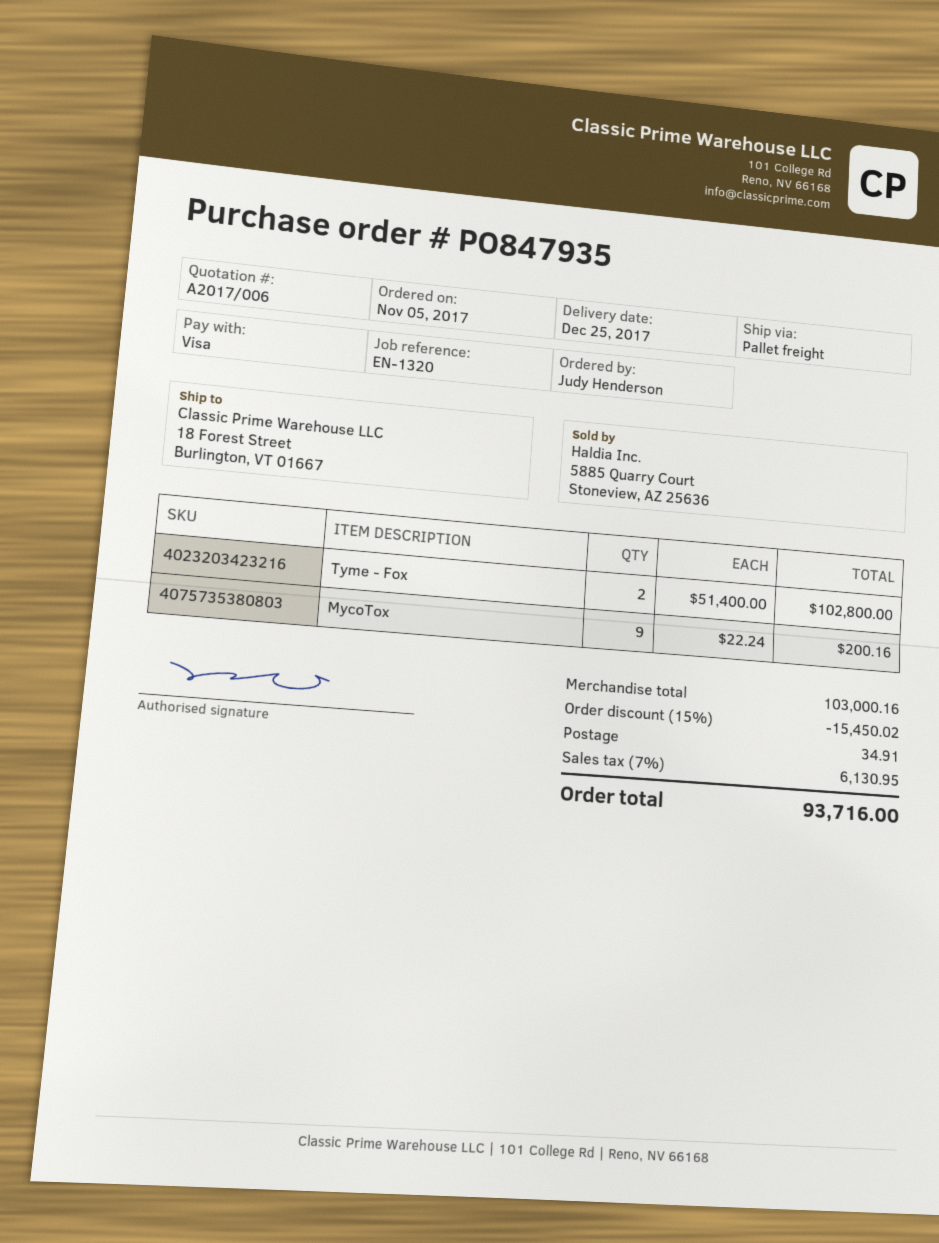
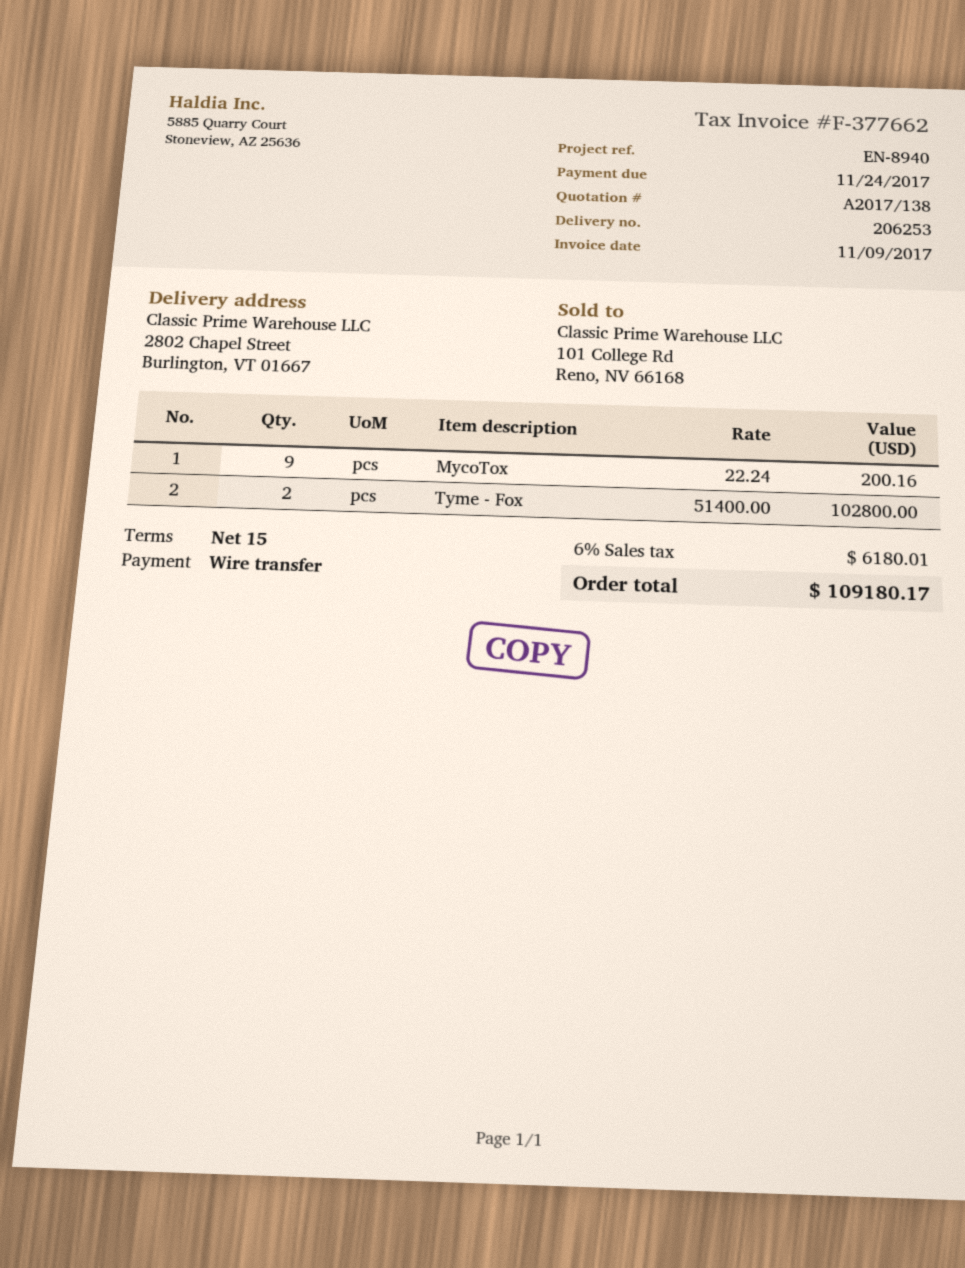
quote number: A2017/006 -> A2017/138
reference: EN-1320 -> EN-8940
payment method: Visa -> bank transfer
ship to: 18 Forest Street, Burlington, VT 01667 -> 2802 Chapel Street, Burlington, VT 01667
discount: 15% = 15450.02 -> none
shipping: 34.91 -> none
tax: 7% = 6130.95 -> 6% = 6180.01
total: 93716.00 -> 109180.17

